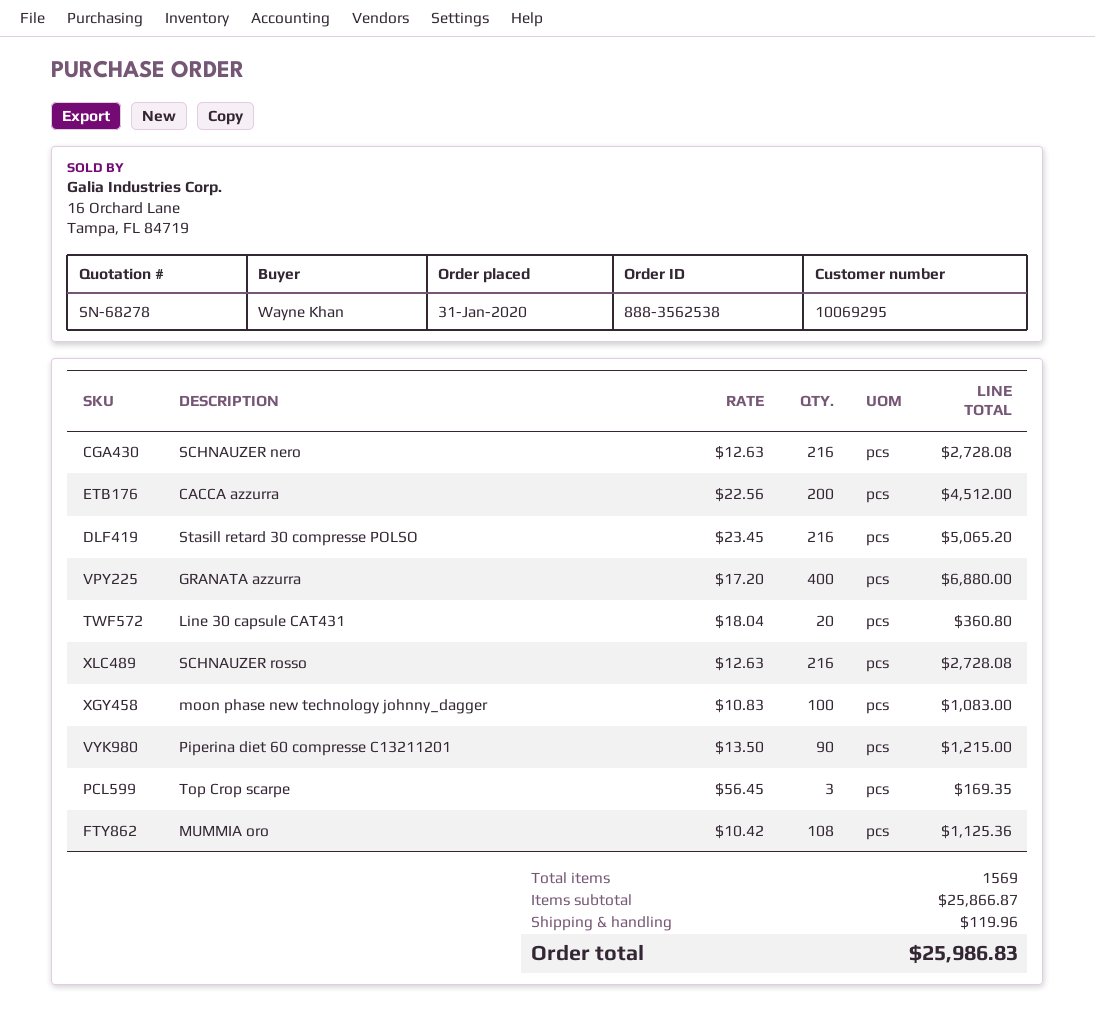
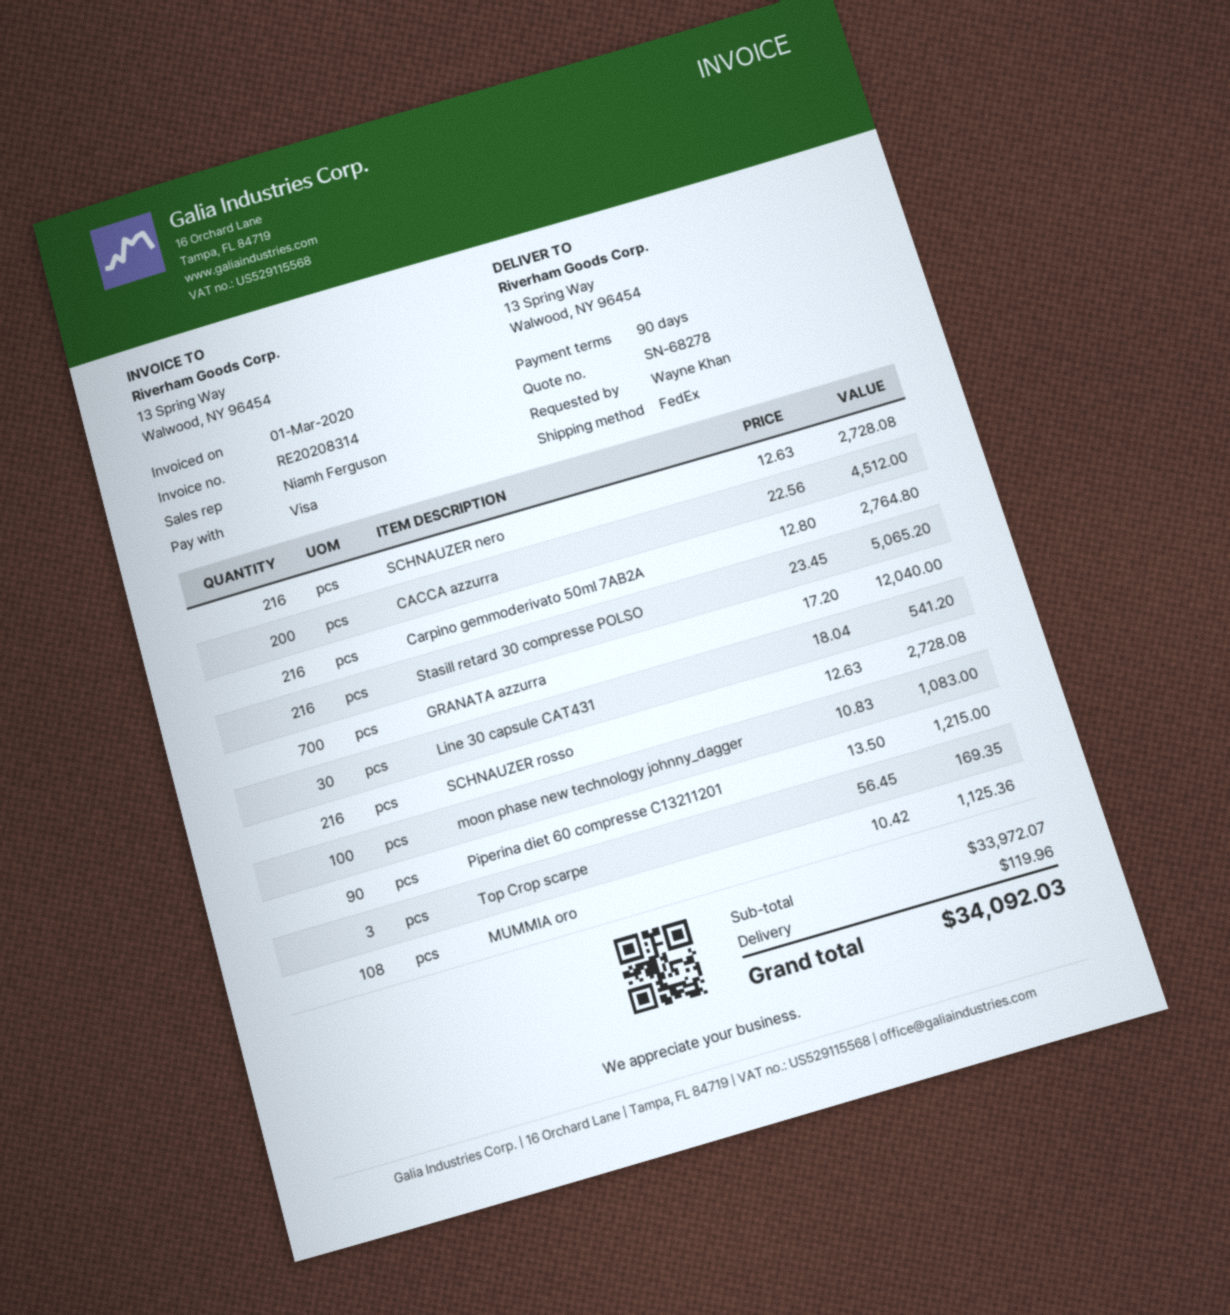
GRANATA azzurra: 400 x 17.20 = 6880.00 -> 700 x 17.20 = 12040.00
Line 30 capsule CAT431: 20 x 18.04 = 360.80 -> 30 x 18.04 = 541.20
Carpino gemmoderivato 50ml 7AB2A: none -> 216 x 12.80 = 2764.80
subtotal: 25866.87 -> 33972.07
total: 25986.83 -> 34092.03

